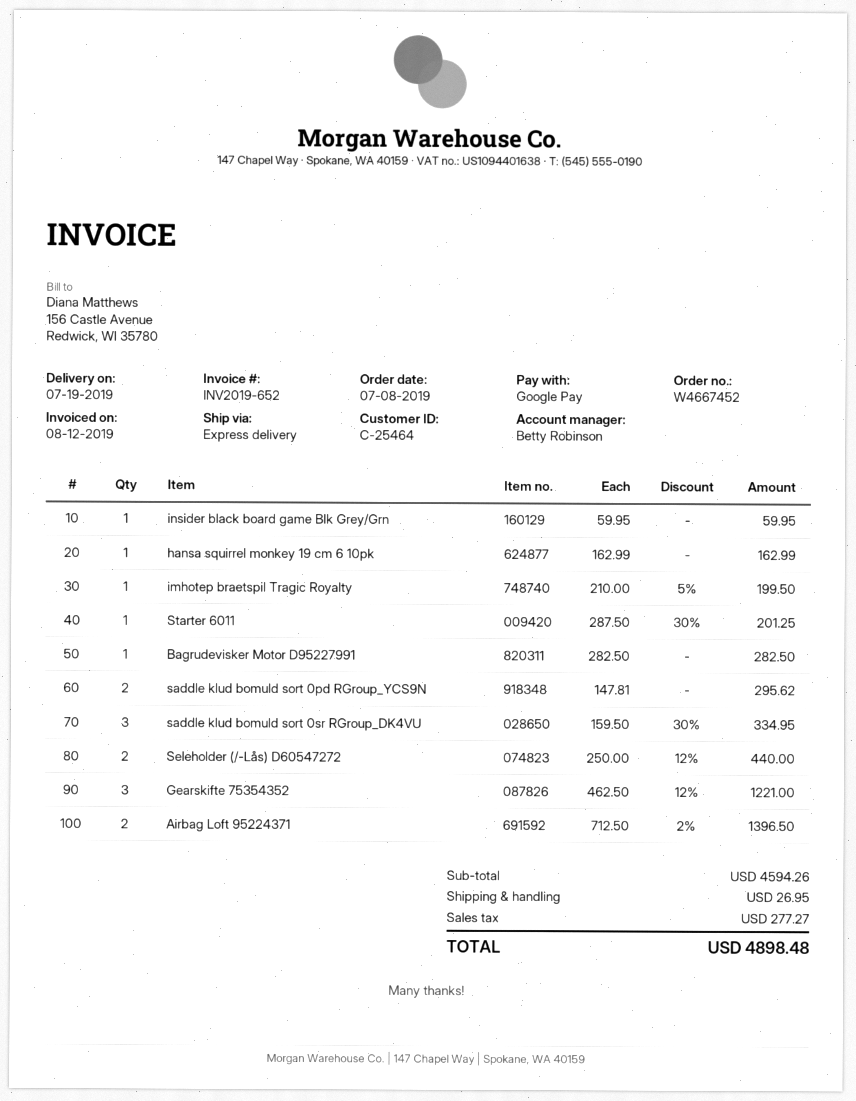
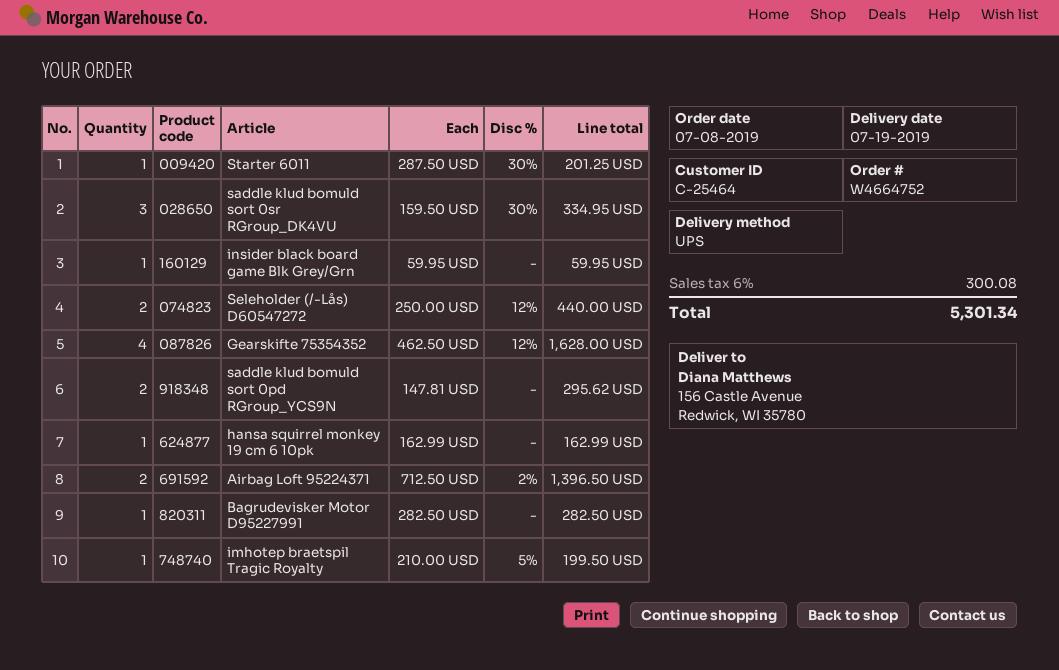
order number: W4667452 -> W4664752
shipping method: express -> UPS
Gearskifte 75354352: 3 x 462.50 - 12% = 1221.00 -> 4 x 462.50 - 12% = 1628.00
shipping: 26.95 -> none
tax: 277.27 -> 300.08
total: 4898.48 -> 5301.34

